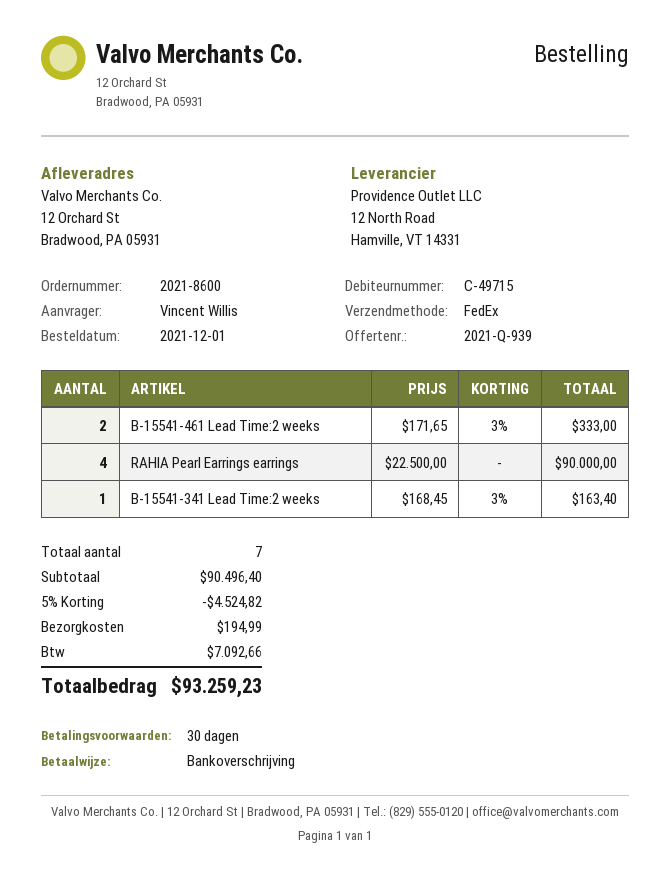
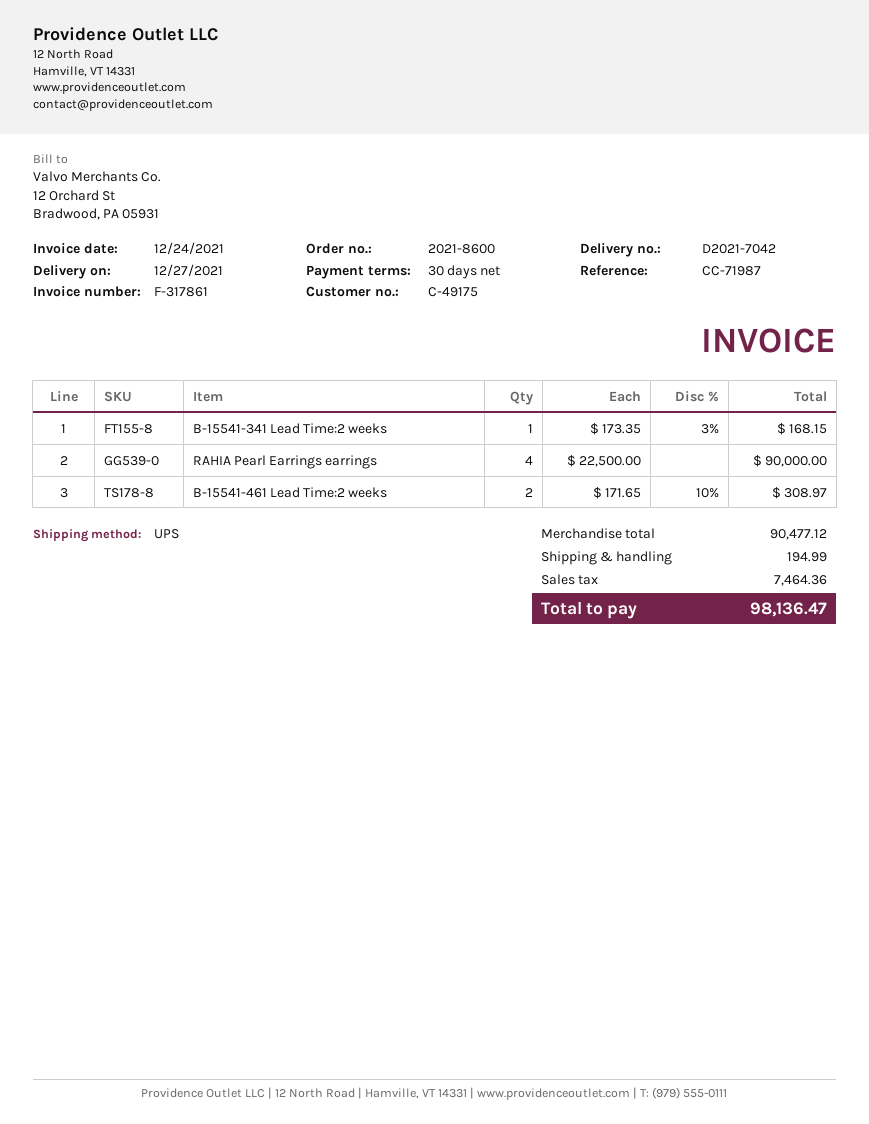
customer number: C-49715 -> C-49175
shipping method: FedEx -> UPS
B-15541-461 Lead Time:2 weeks: 2 x 171.65 - 3% = 333.00 -> 2 x 171.65 - 10% = 308.97
B-15541-341 Lead Time:2 weeks: 1 x 168.45 - 3% = 163.40 -> 1 x 173.35 - 3% = 168.15
subtotal: 90496.40 -> 90477.12
discount: 5% = 4524.82 -> none
tax: 7092.66 -> 7464.36
total: 93259.23 -> 98136.47

